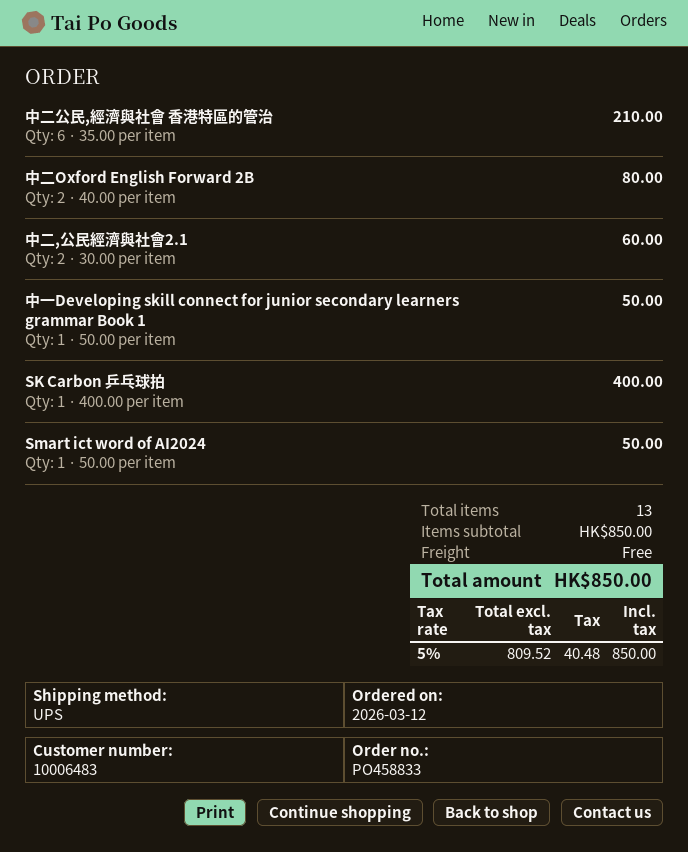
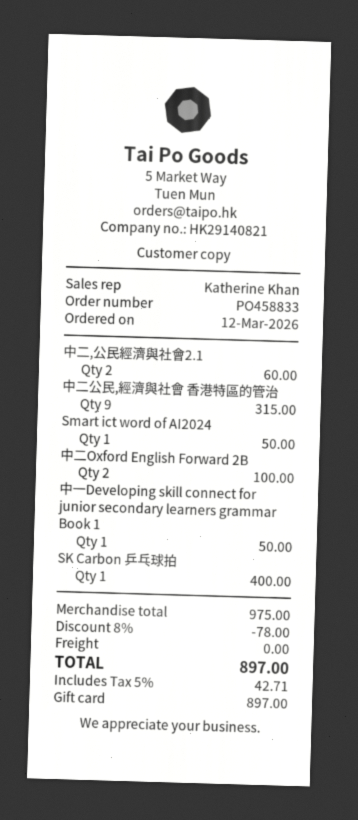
中二公民,經濟與社會 香港特區的管治: 6 for 210.00 -> 9 for 315.00
中二Oxford English Forward 2B: 2 for 80.00 -> 2 for 100.00
subtotal: 850.00 -> 975.00
discount: none -> 8% = 78.00
tax: 5% = 40.48 -> 5% = 42.71
total: 850.00 -> 897.00

